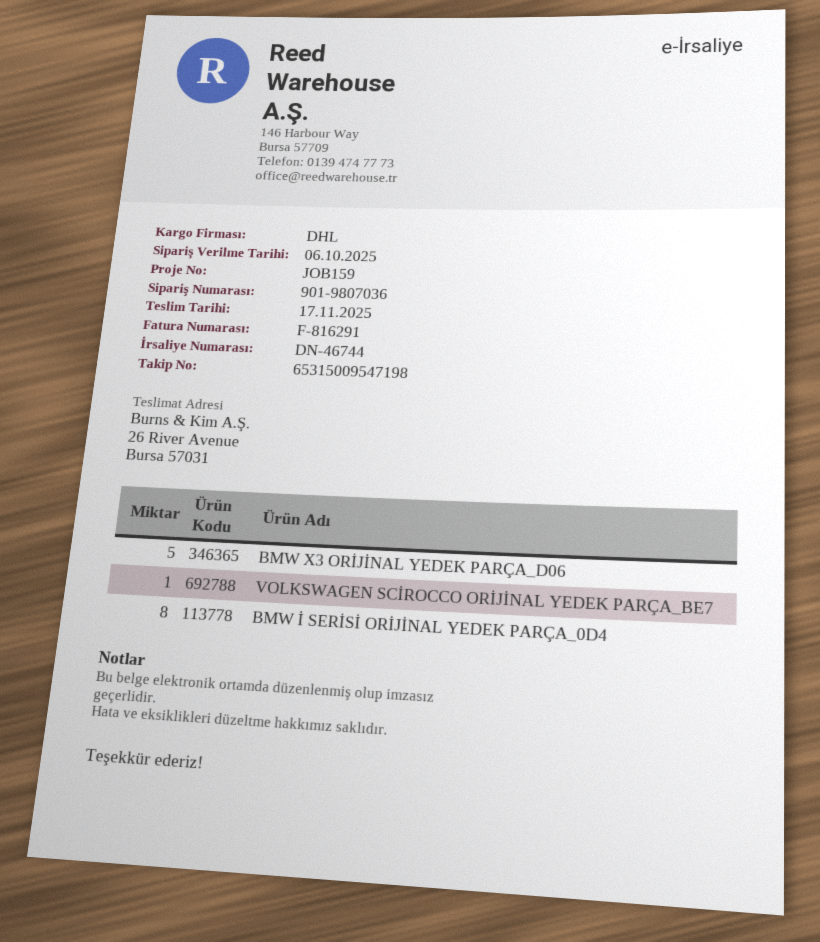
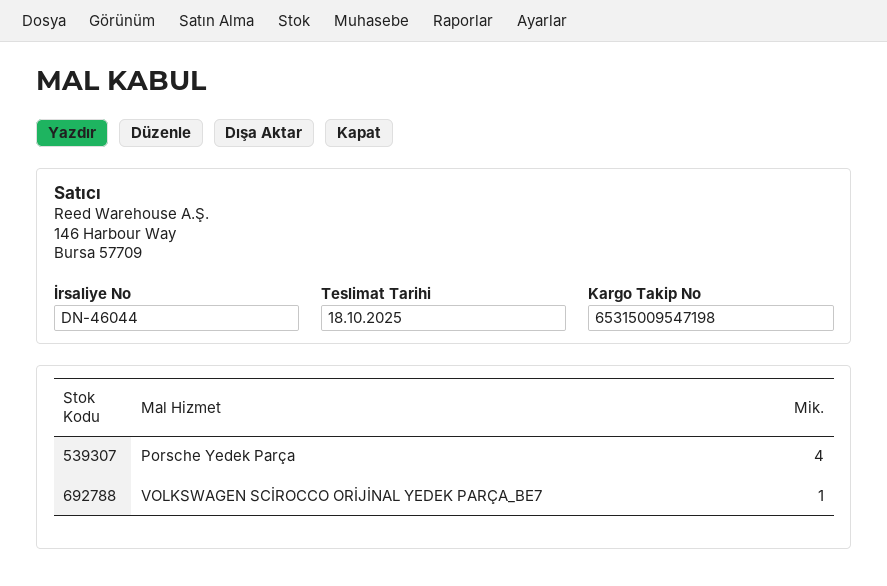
delivery note number: DN-46744 -> DN-46044
delivery date: 2025-11-17 -> 2025-10-18
BMW X3 ORİJİNAL YEDEK PARÇA_D06: 5 -> none
BMW İ SERİSİ ORİJİNAL YEDEK PARÇA_0D4: 8 -> none
Porsche Yedek Parça: none -> 4

